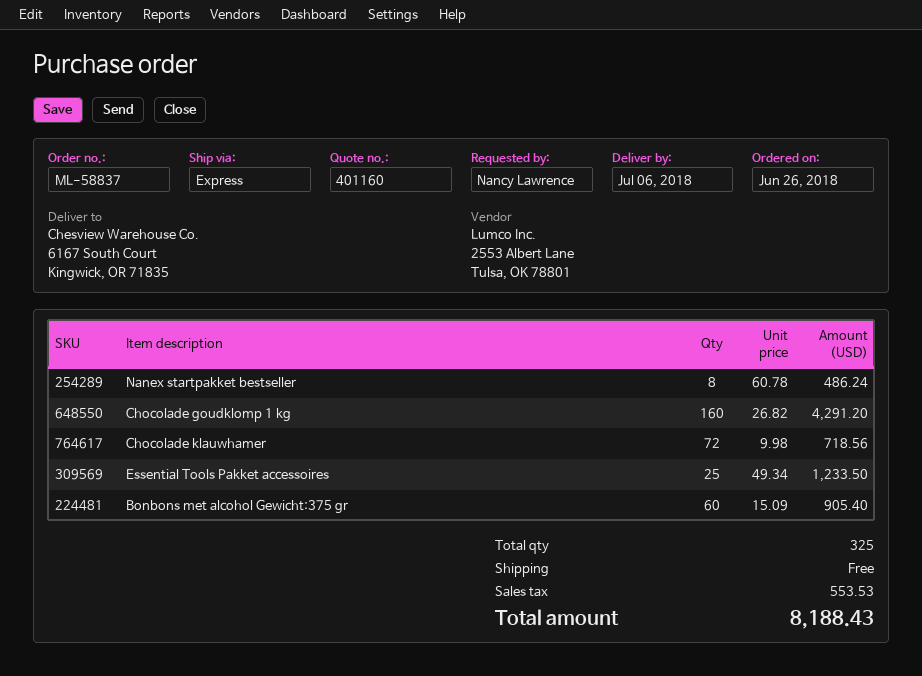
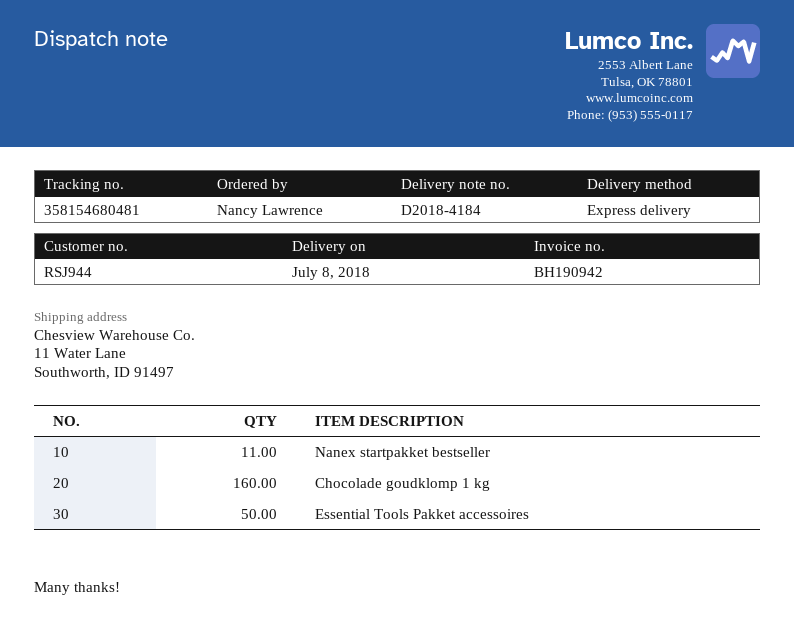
delivery date: 2018-07-06 -> 2018-07-08
ship to: 6167 South Court, Kingwick, OR 71835 -> 11 Water Lane, Southworth, ID 91497
Nanex startpakket bestseller: 8 -> 11
Chocolade klauwhamer: 72 -> none
Essential Tools Pakket accessoires: 25 -> 50
Bonbons met alcohol Gewicht:375 gr: 60 -> none

